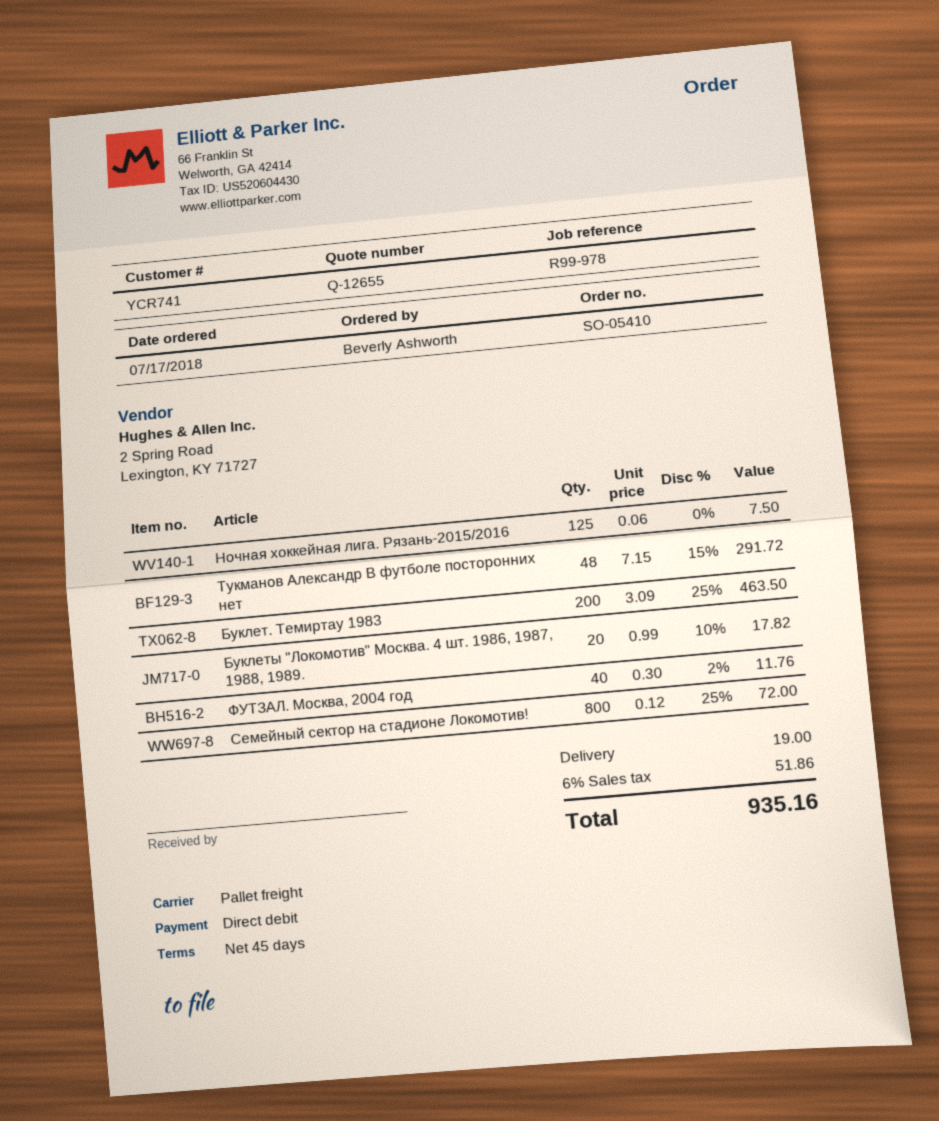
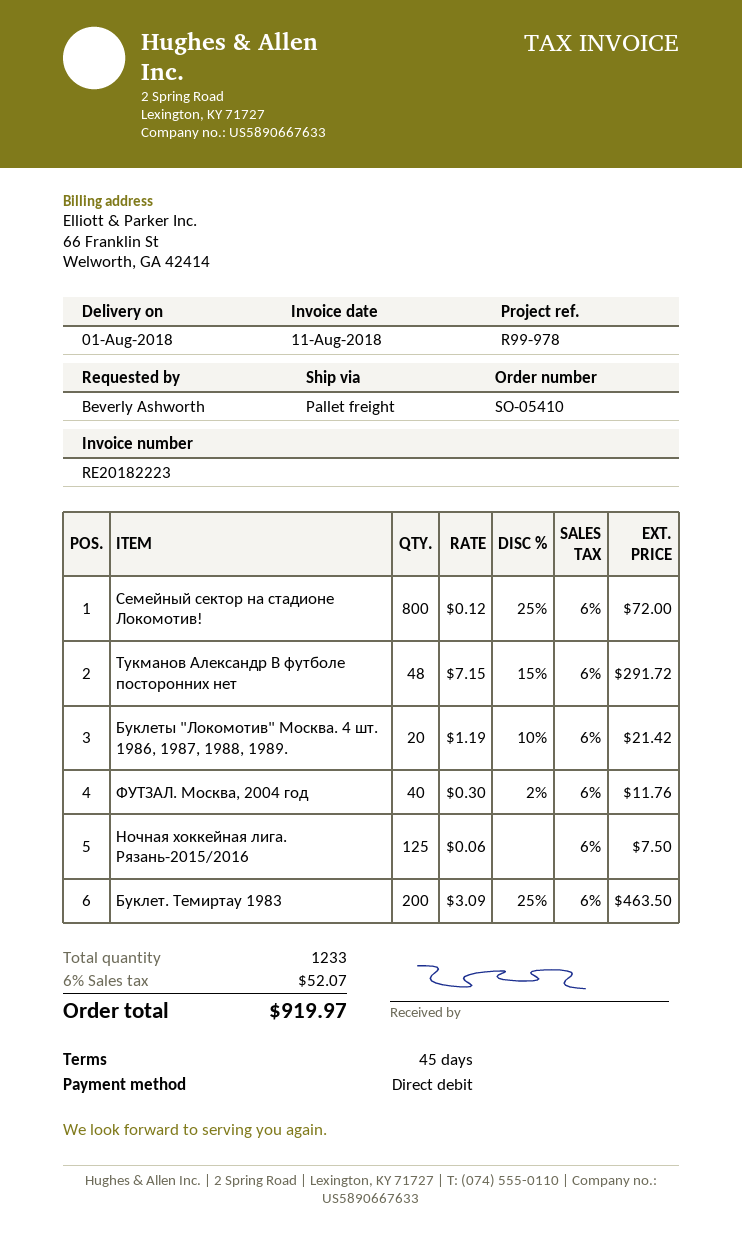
Буклеты "Локомотив" Москва. 4 шт. 1986, 1987, 1988, 1989.: 20 x 0.99 - 10% = 17.82 -> 20 x 1.19 - 10% = 21.42
shipping: 19.00 -> none
tax: 6% = 51.86 -> 6% = 52.07
total: 935.16 -> 919.97

